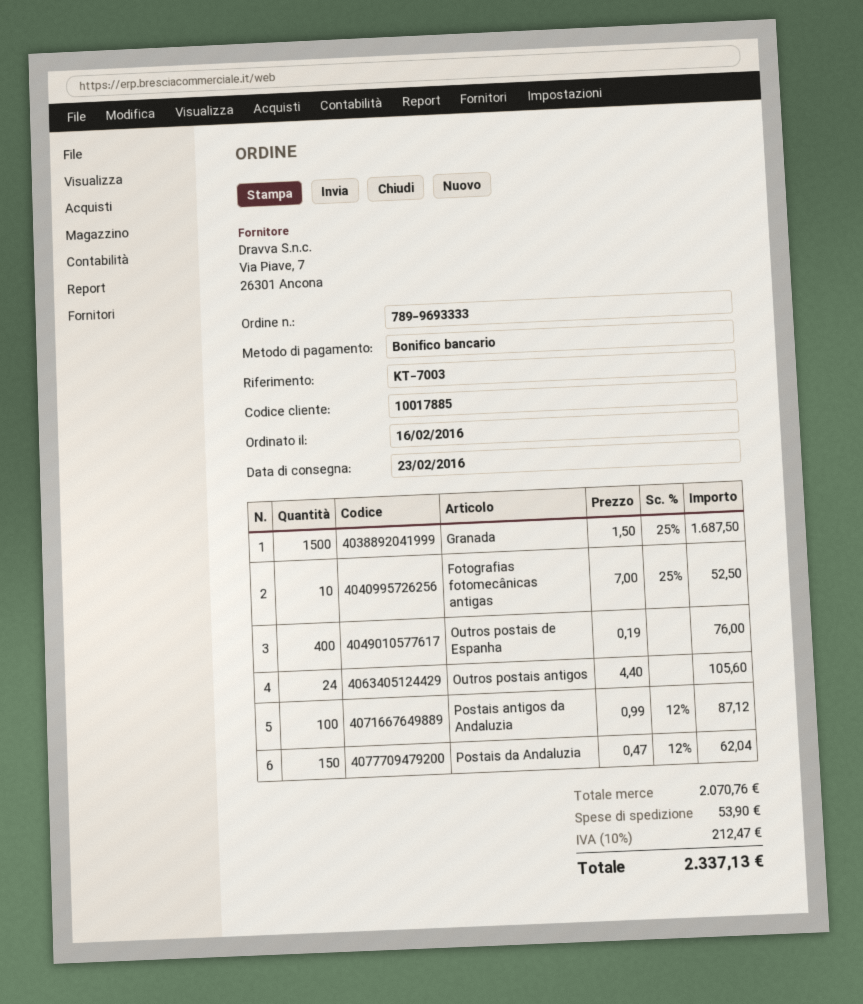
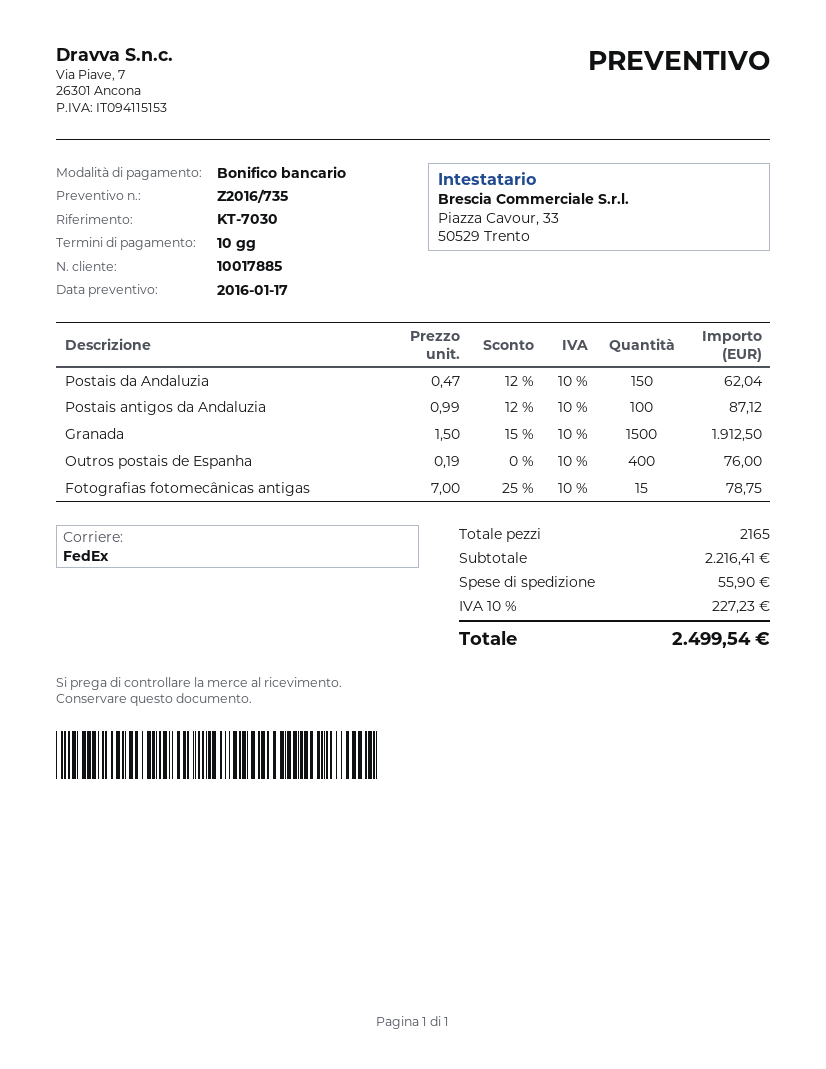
reference: KT-7003 -> KT-7030
Granada: 1500 x 1.50 - 25% = 1687.50 -> 1500 x 1.50 - 15% = 1912.50
Fotografias fotomecânicas antigas: 10 x 7.00 - 25% = 52.50 -> 15 x 7.00 - 25% = 78.75
Outros postais antigos: 24 x 4.40 = 105.60 -> none
subtotal: 2070.76 -> 2216.41
shipping: 53.90 -> 55.90
tax: 10% = 212.47 -> 10% = 227.23
total: 2337.13 -> 2499.54

